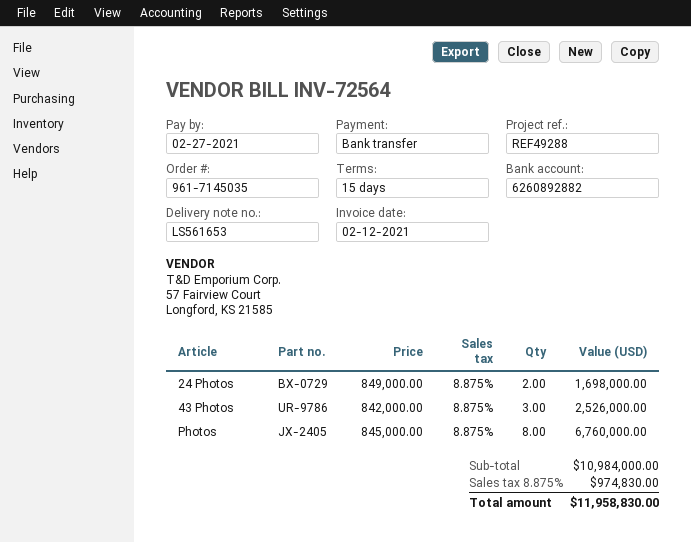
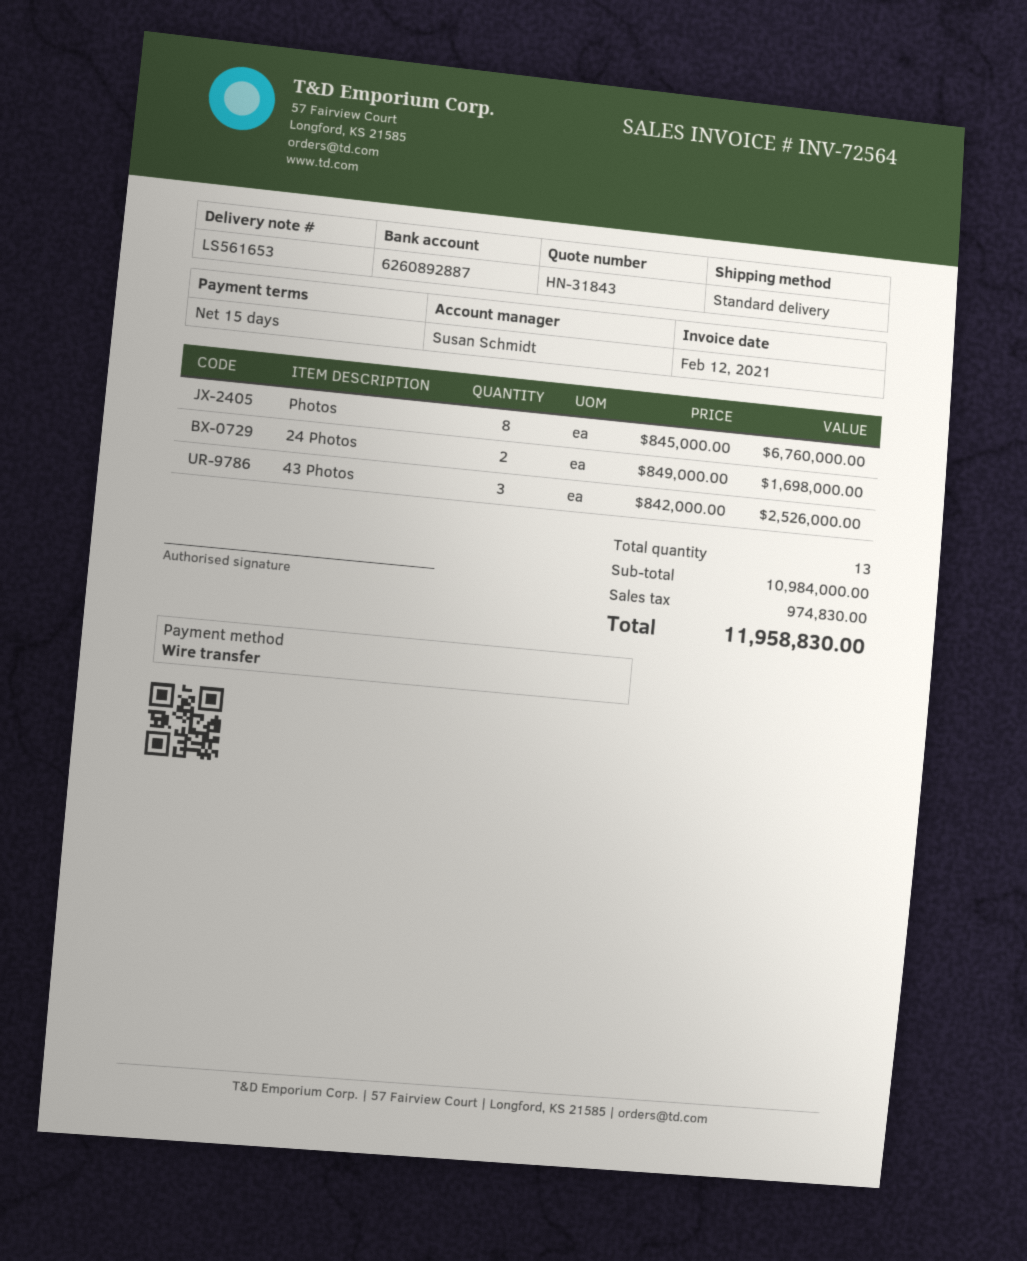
bank account: 6260892882 -> 6260892887

